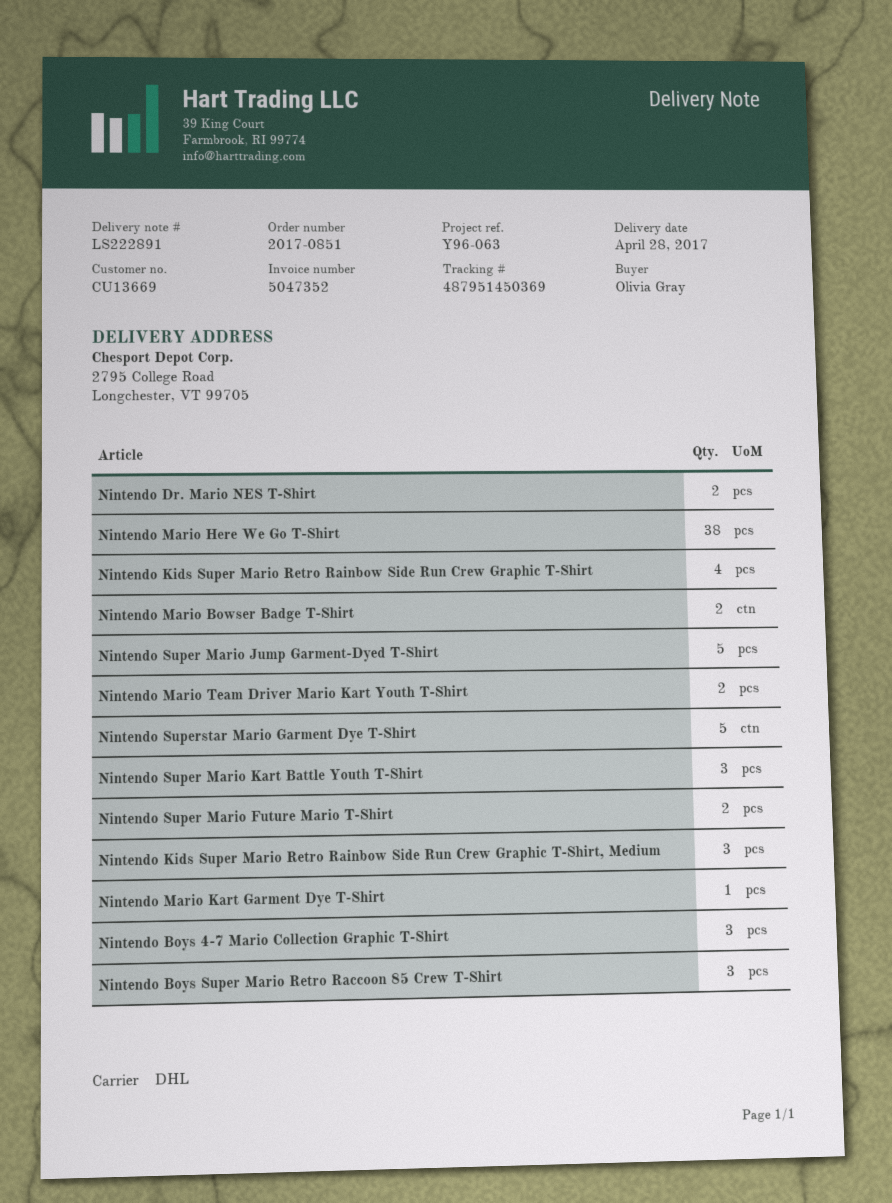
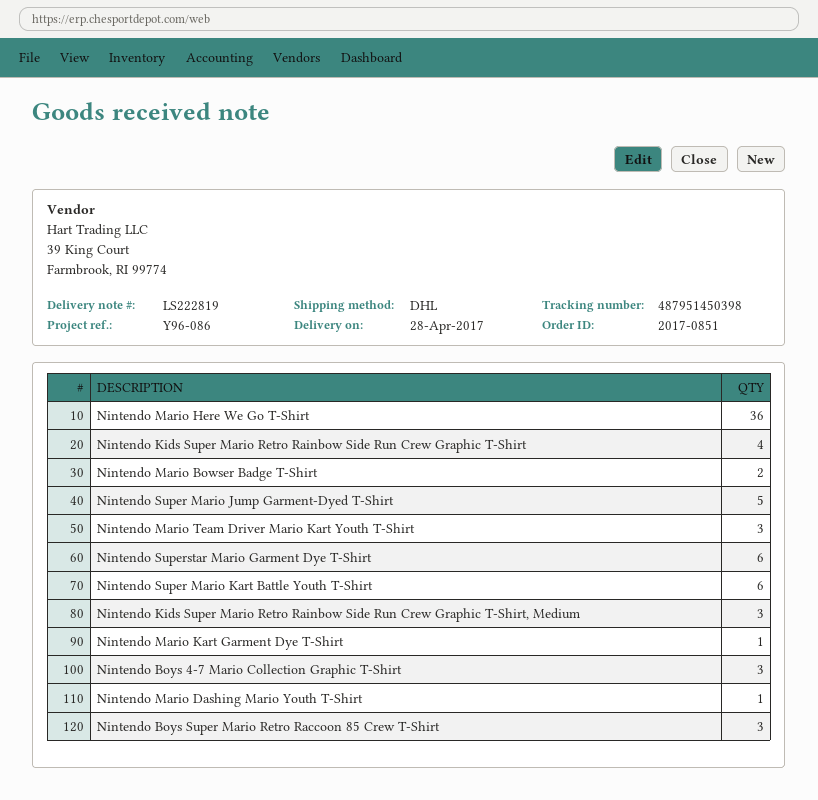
delivery note number: LS222891 -> LS222819
reference: Y96-063 -> Y96-086
tracking number: 487951450369 -> 487951450398
Nintendo Dr. Mario NES T-Shirt: 2 -> none
Nintendo Mario Here We Go T-Shirt: 38 -> 36
Nintendo Mario Team Driver Mario Kart Youth T-Shirt: 2 -> 3
Nintendo Superstar Mario Garment Dye T-Shirt: 5 -> 6
Nintendo Super Mario Kart Battle Youth T-Shirt: 3 -> 6
Nintendo Super Mario Future Mario T-Shirt: 2 -> none
Nintendo Mario Dashing Mario Youth T-Shirt: none -> 1

